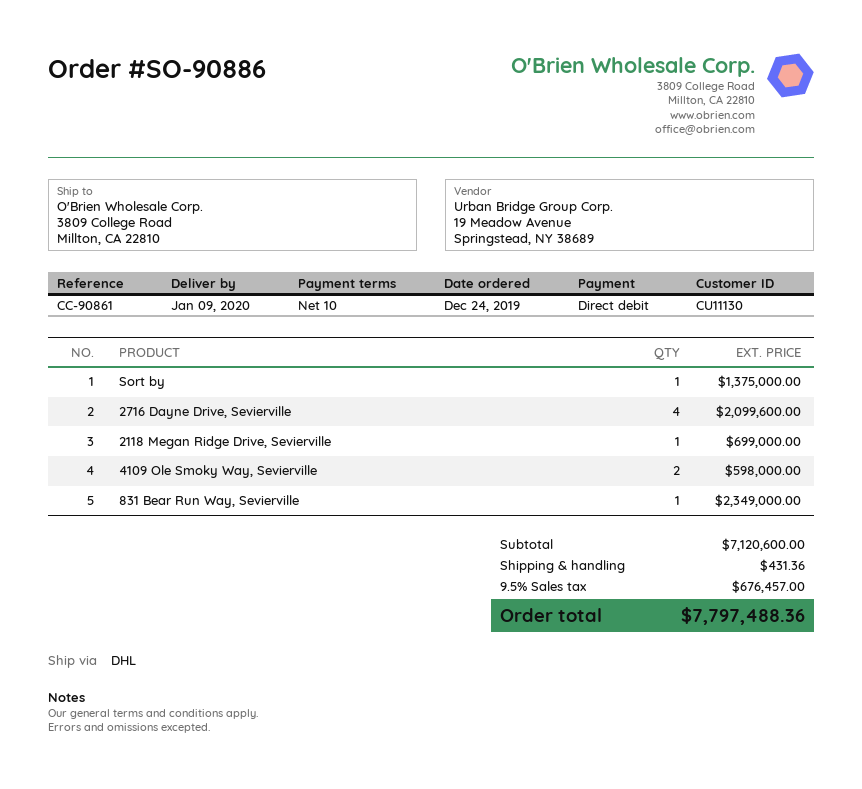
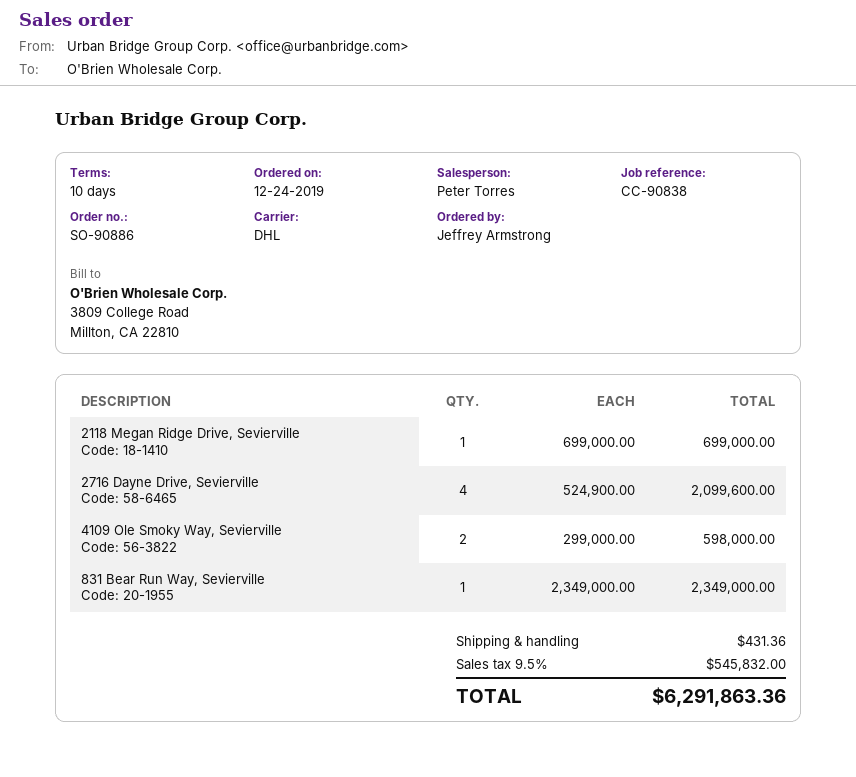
reference: CC-90861 -> CC-90838
Sort by: 1 for 1375000.00 -> none
tax: 9.5% = 676457.00 -> 9.5% = 545832.00
total: 7797488.36 -> 6291863.36

